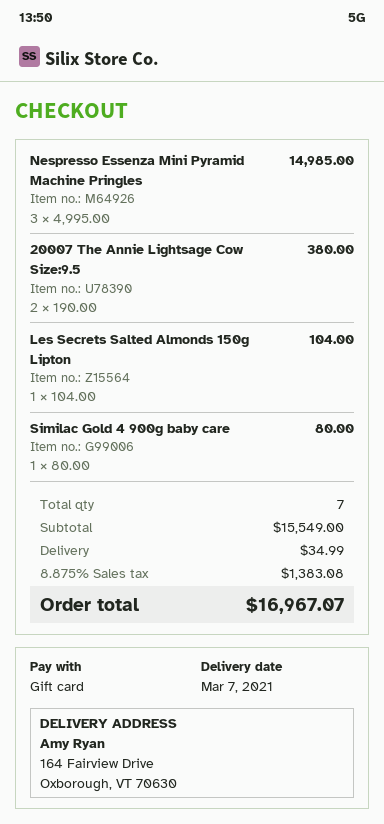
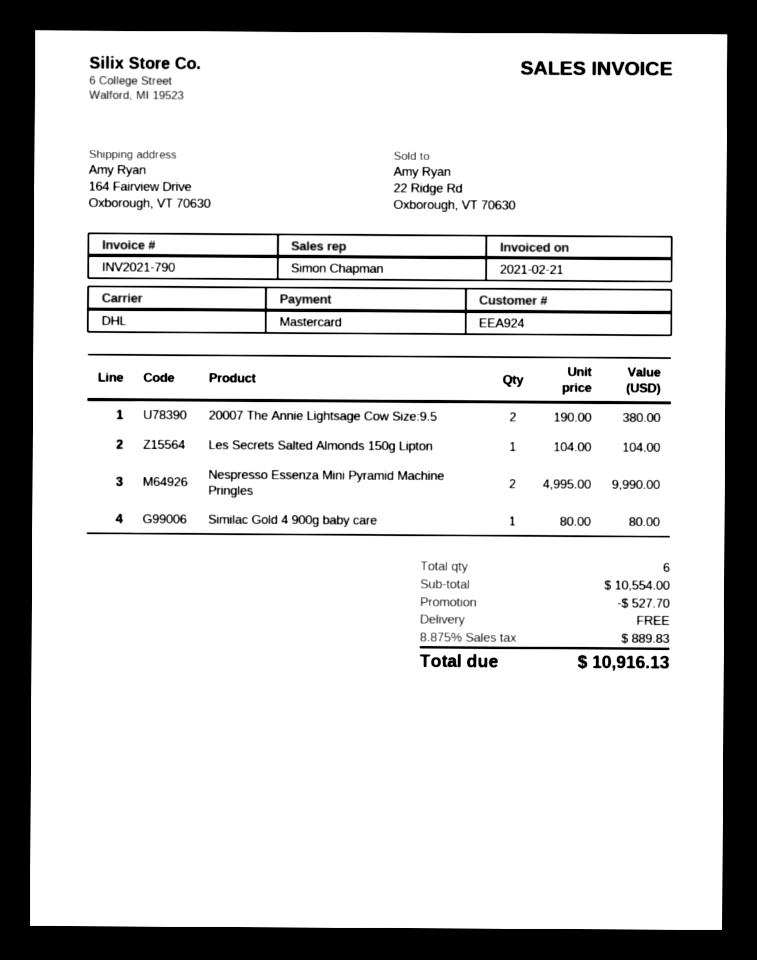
payment method: gift card -> Mastercard
Nespresso Essenza Mini Pyramid Machine Pringles: 3 x 4995.00 = 14985.00 -> 2 x 4995.00 = 9990.00
total quantity: 7 -> 6
subtotal: 15549.00 -> 10554.00
discount: none -> 527.70
shipping: 34.99 -> 0.00
tax: 8.875% = 1383.08 -> 8.875% = 889.83
total: 16967.07 -> 10916.13

